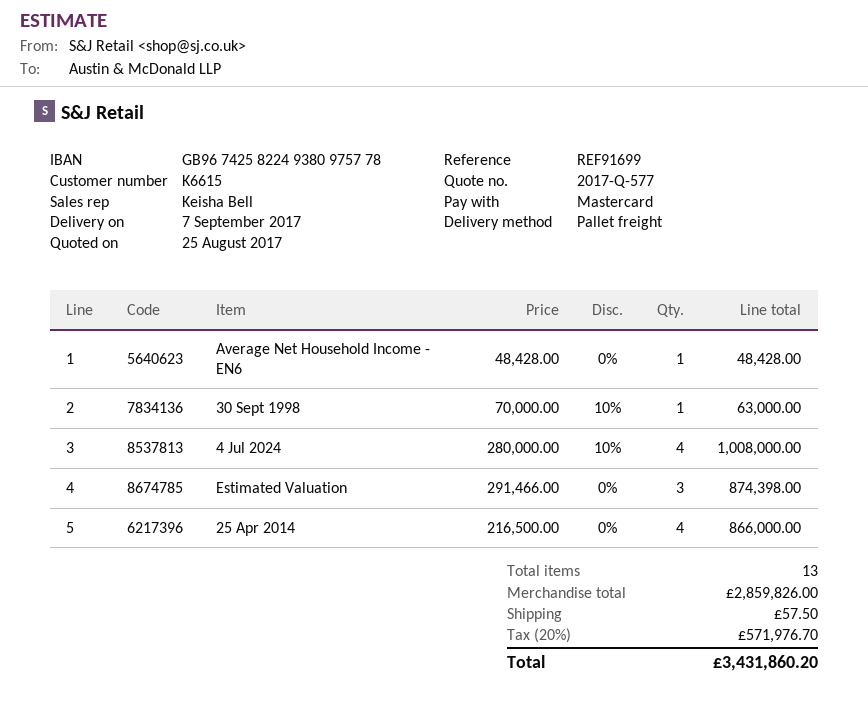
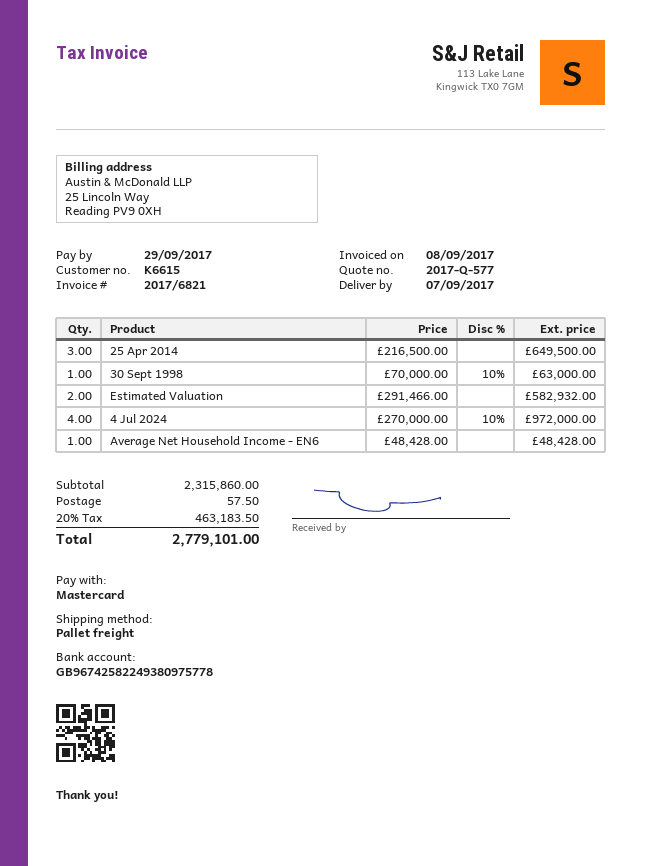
4 Jul 2024: 4 x 280000.00 - 10% = 1008000.00 -> 4 x 270000.00 - 10% = 972000.00
Estimated Valuation: 3 x 291466.00 = 874398.00 -> 2 x 291466.00 = 582932.00
25 Apr 2014: 4 x 216500.00 = 866000.00 -> 3 x 216500.00 = 649500.00
subtotal: 2859826.00 -> 2315860.00
tax: 20% = 571976.70 -> 20% = 463183.50
total: 3431860.20 -> 2779101.00

